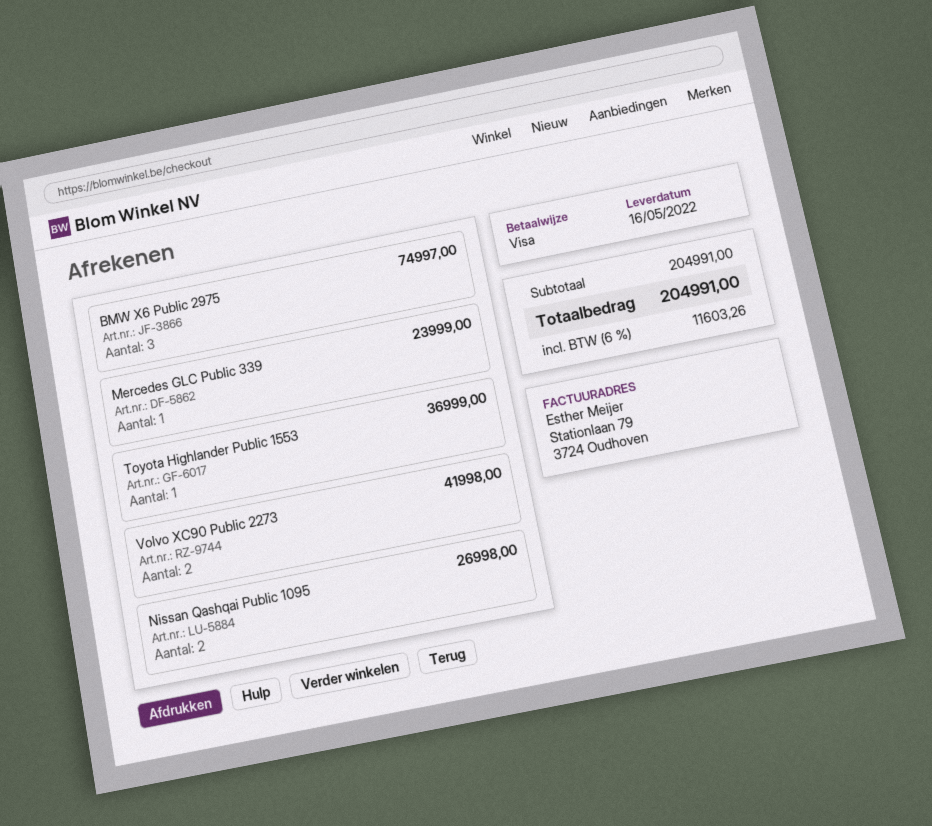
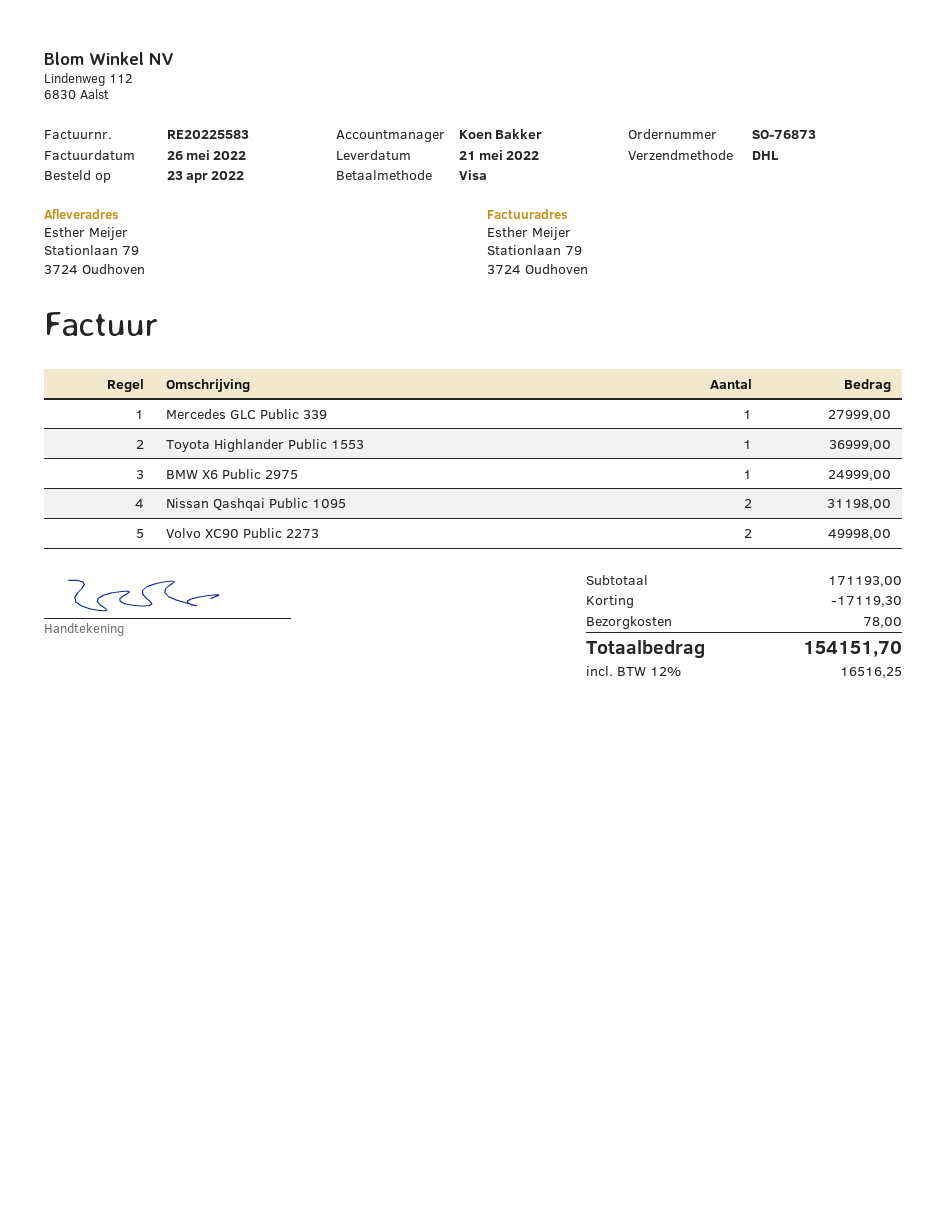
delivery date: 2022-05-16 -> 2022-05-21
BMW X6 Public 2975: 3 for 74997.00 -> 1 for 24999.00
Mercedes GLC Public 339: 1 for 23999.00 -> 1 for 27999.00
Volvo XC90 Public 2273: 2 for 41998.00 -> 2 for 49998.00
Nissan Qashqai Public 1095: 2 for 26998.00 -> 2 for 31198.00
subtotal: 204991.00 -> 171193.00
discount: none -> 17119.30
shipping: none -> 78.00
tax: 6% = 11603.26 -> 12% = 16516.25
total: 204991.00 -> 154151.70

